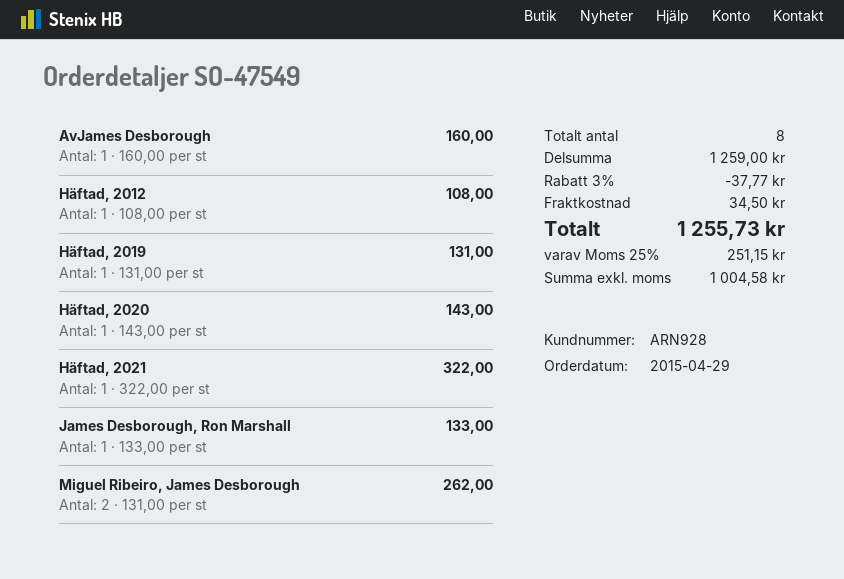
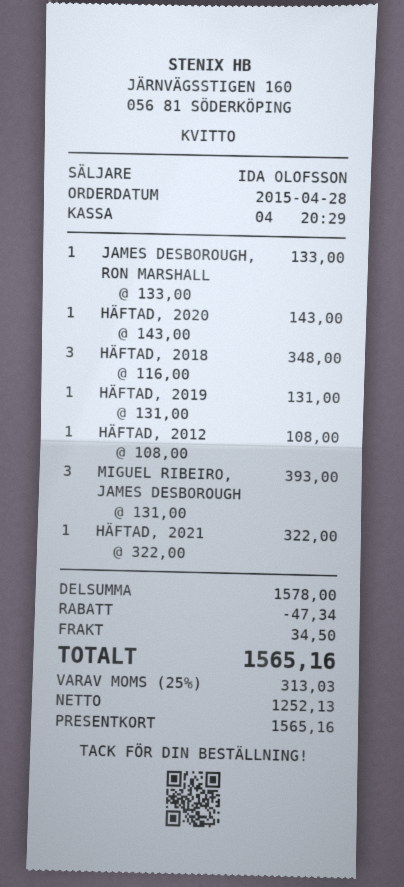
order date: 2015-04-29 -> 2015-04-28
AvJames Desborough: 1 x 160.00 = 160.00 -> none
Miguel Ribeiro, James Desborough: 2 x 131.00 = 262.00 -> 3 x 131.00 = 393.00
HÄFTAD, 2018: none -> 3 x 116.00 = 348.00
subtotal: 1259.00 -> 1578.00
discount: 37.77 -> 47.34
net: 1004.58 -> 1252.13
tax: 25% = 251.15 -> 25% = 313.03
total: 1255.73 -> 1565.16

